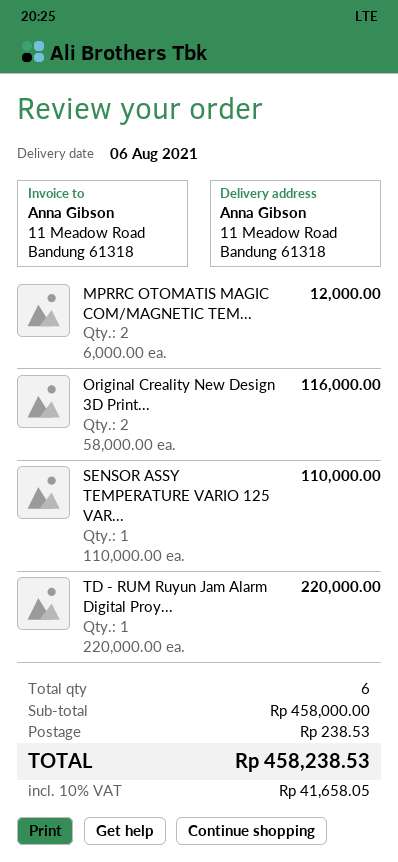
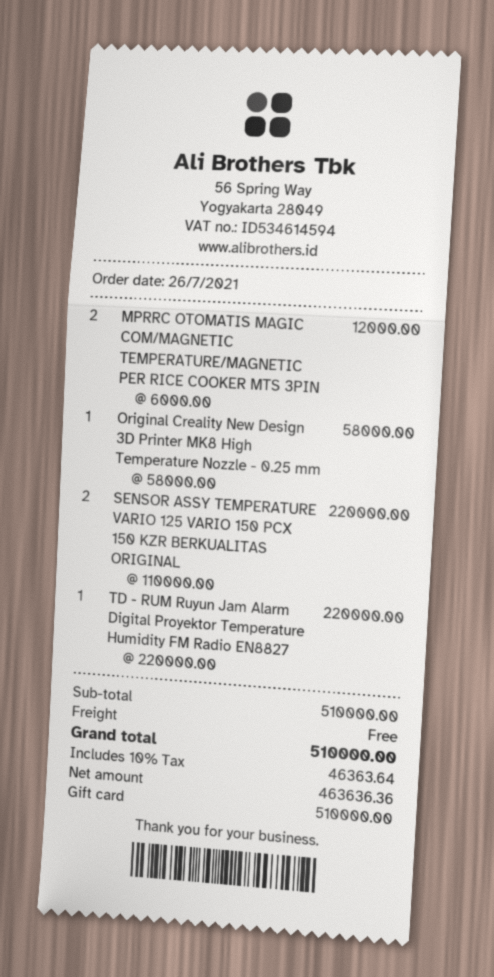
Original Creality New Design 3D Print...: 2 x 58000.00 = 116000.00 -> 1 x 58000.00 = 58000.00
SENSOR ASSY TEMPERATURE VARIO 125 VAR...: 1 x 110000.00 = 110000.00 -> 2 x 110000.00 = 220000.00
subtotal: 458000.00 -> 510000.00
shipping: 238.53 -> 0.00
tax: 10% = 41658.05 -> 10% = 46363.64
total: 458238.53 -> 510000.00

